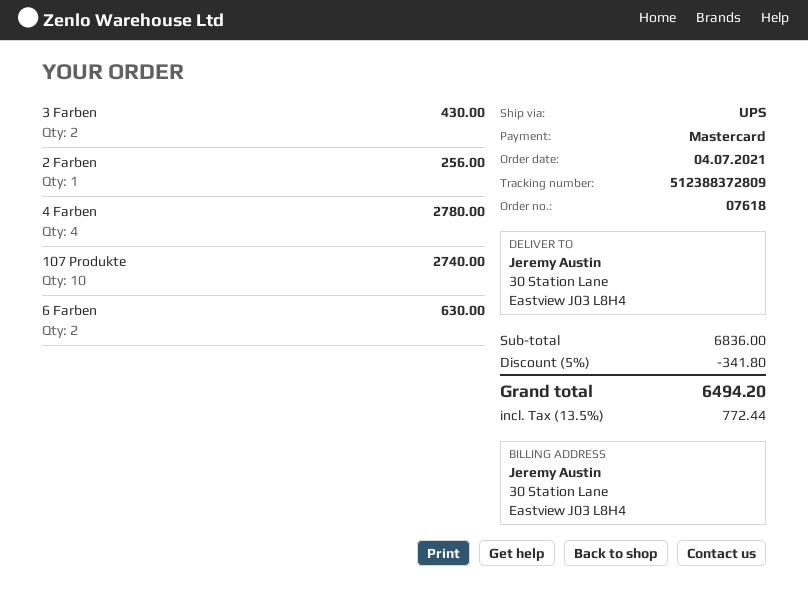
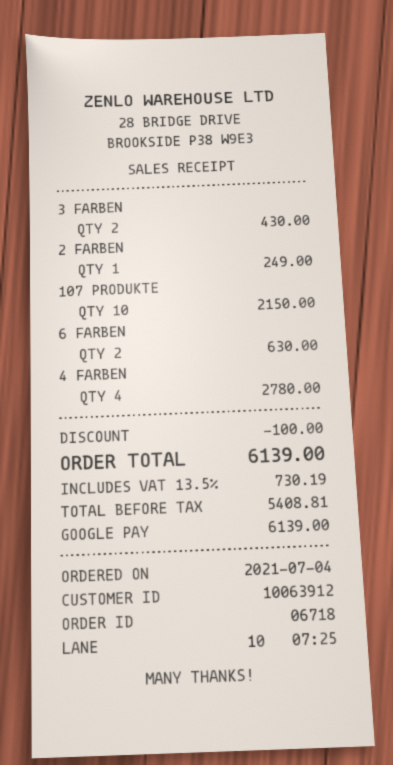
order number: 07618 -> 06718
payment method: Mastercard -> Google Pay
2 Farben: 1 for 256.00 -> 1 for 249.00
107 Produkte: 10 for 2740.00 -> 10 for 2150.00
discount: 341.80 -> 100.00
tax: 13.5% = 772.44 -> 13.5% = 730.19
total: 6494.20 -> 6139.00

